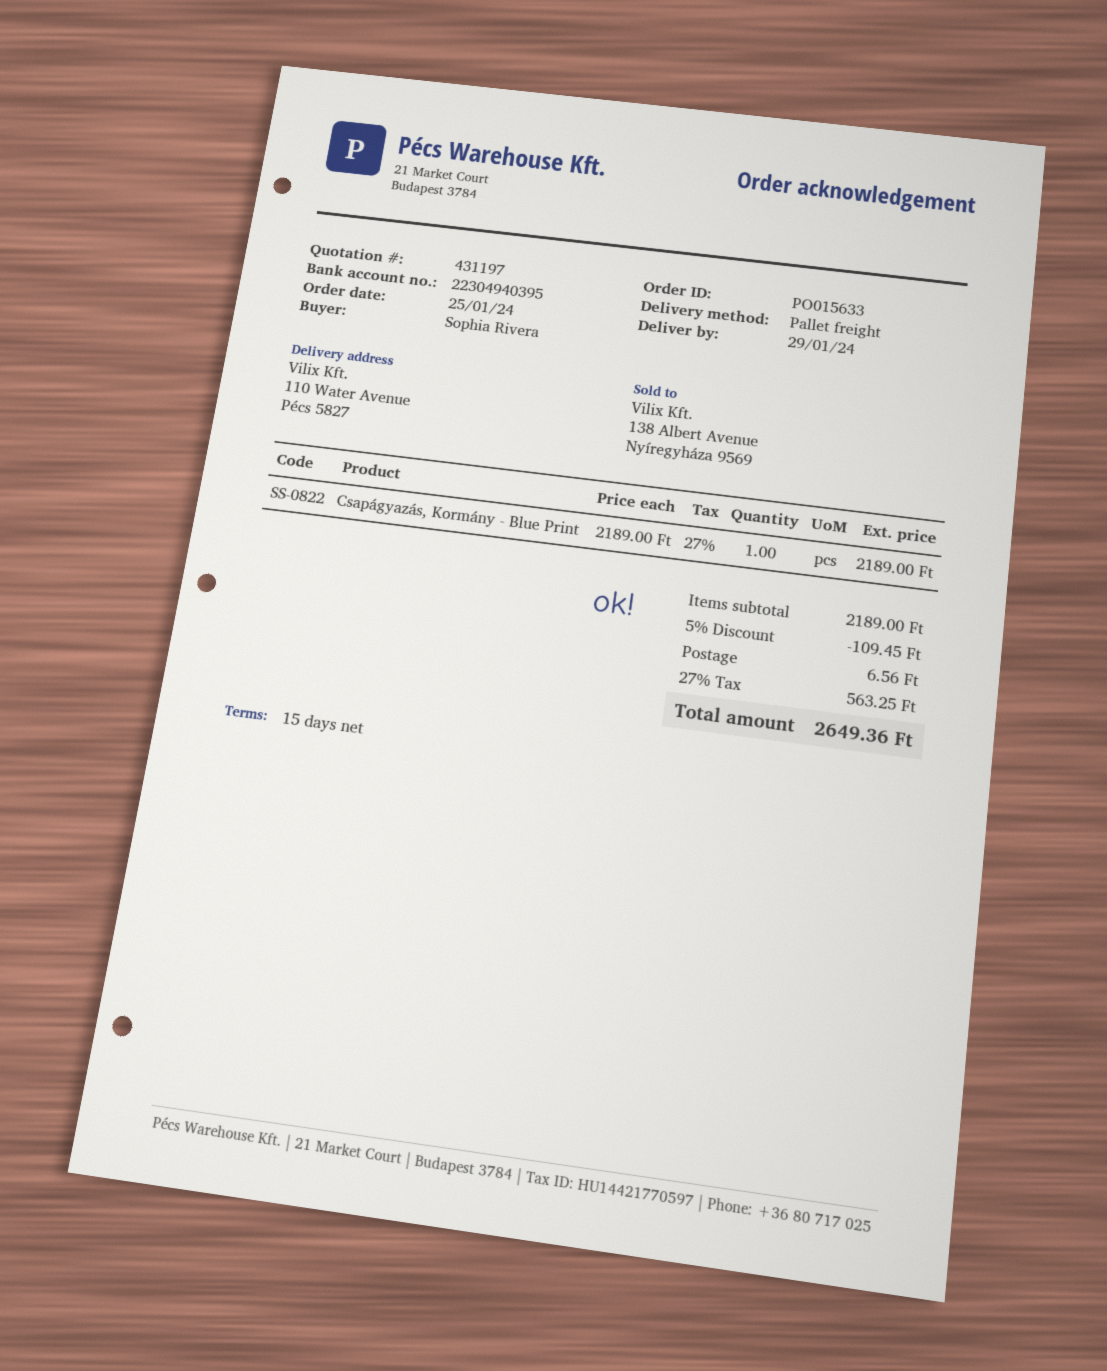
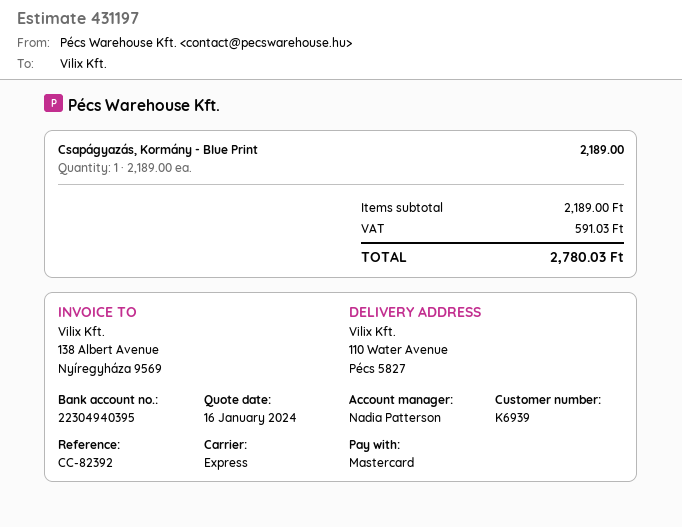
shipping method: pallet freight -> express
discount: 5% = 109.45 -> none
shipping: 6.56 -> none
tax: 563.25 -> 591.03
total: 2649.36 -> 2780.03

